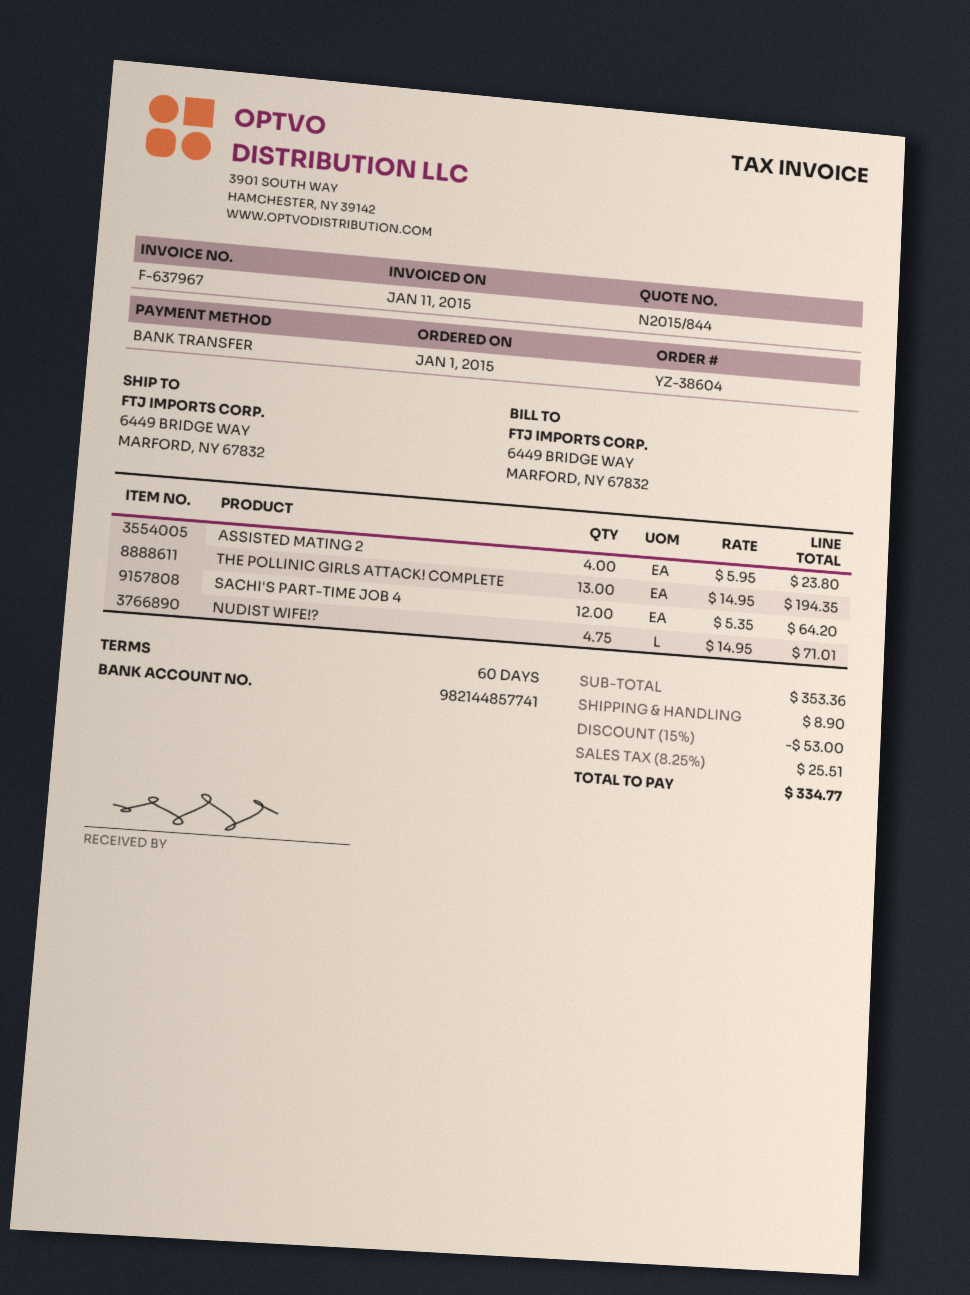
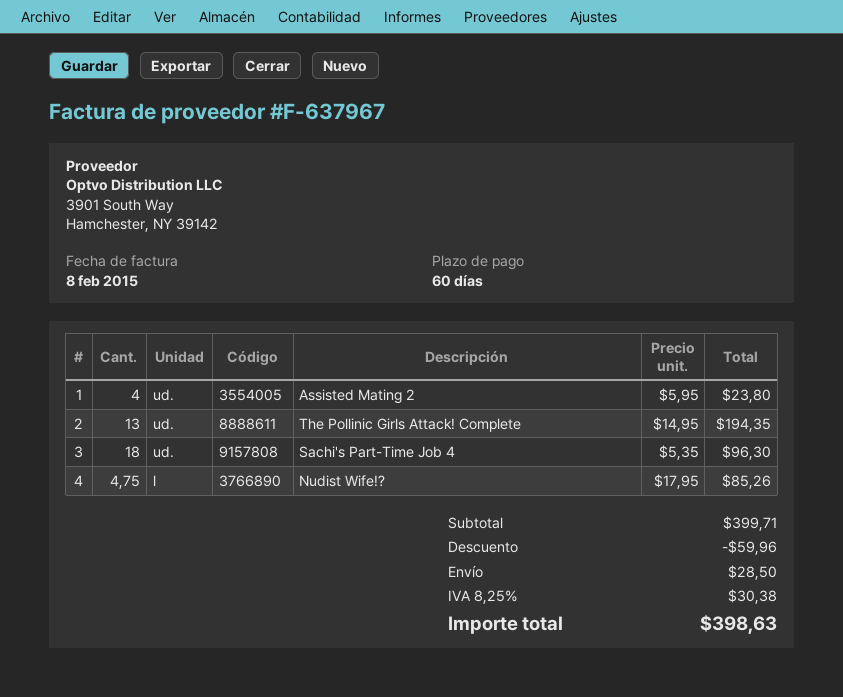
invoice date: 2015-01-11 -> 2015-02-08
SACHI'S PART-TIME JOB 4: 12 x 5.35 = 64.20 -> 18 x 5.35 = 96.30
NUDIST WIFE!?: 4.75 x 14.95 = 71.01 -> 4.75 x 17.95 = 85.26
subtotal: 353.36 -> 399.71
discount: 53.00 -> 59.96
shipping: 8.90 -> 28.50
tax: 8.25% = 25.51 -> 8.25% = 30.38
total: 334.77 -> 398.63

